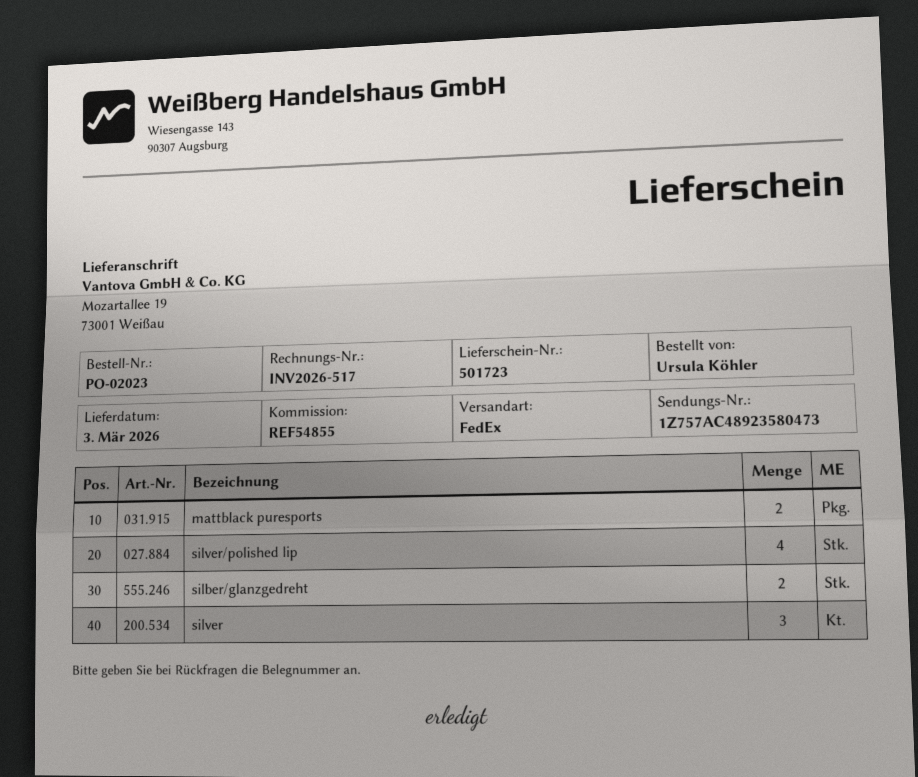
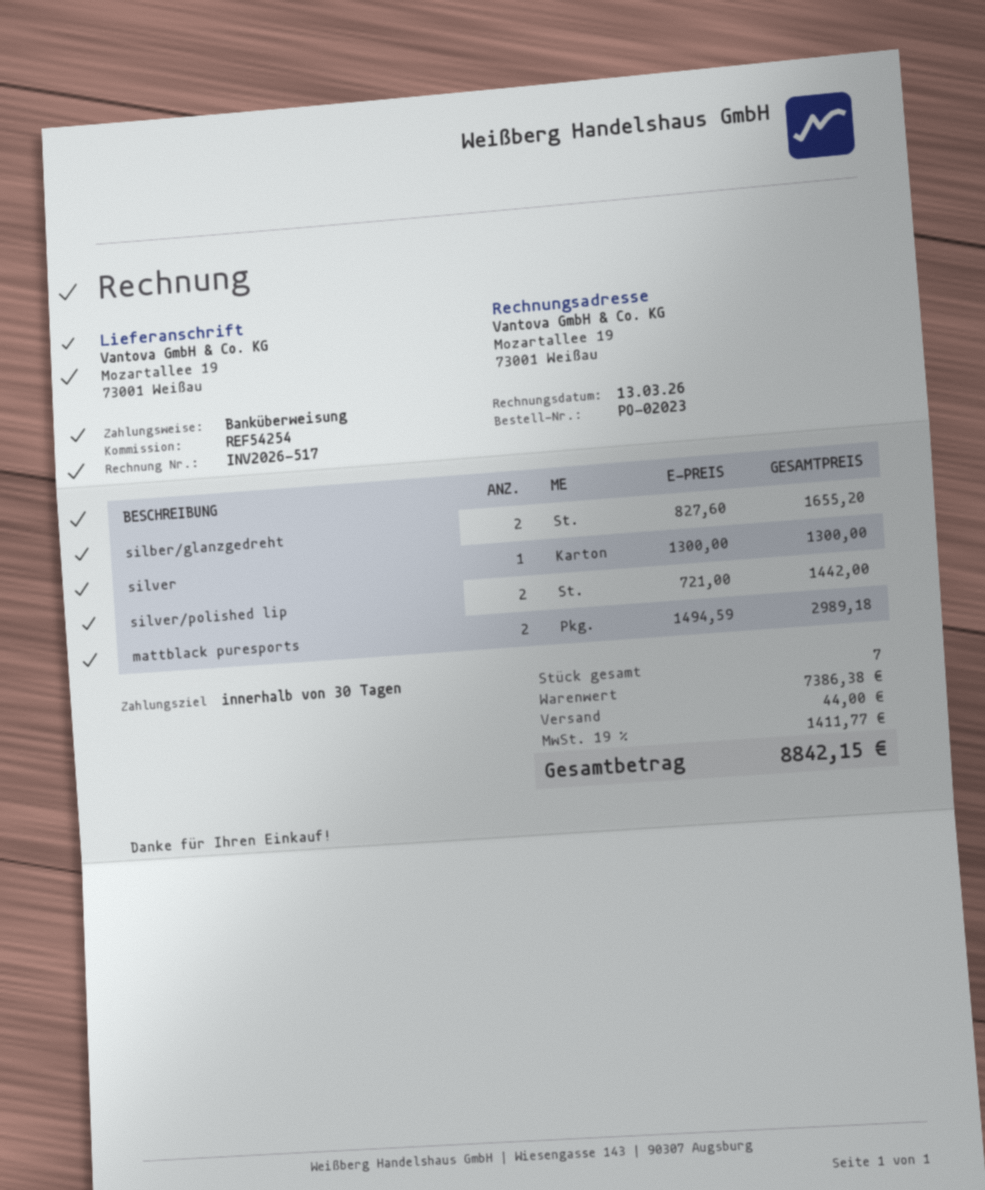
reference: REF54855 -> REF54254
silver/polished lip: 4 -> 2
silver: 3 -> 1

